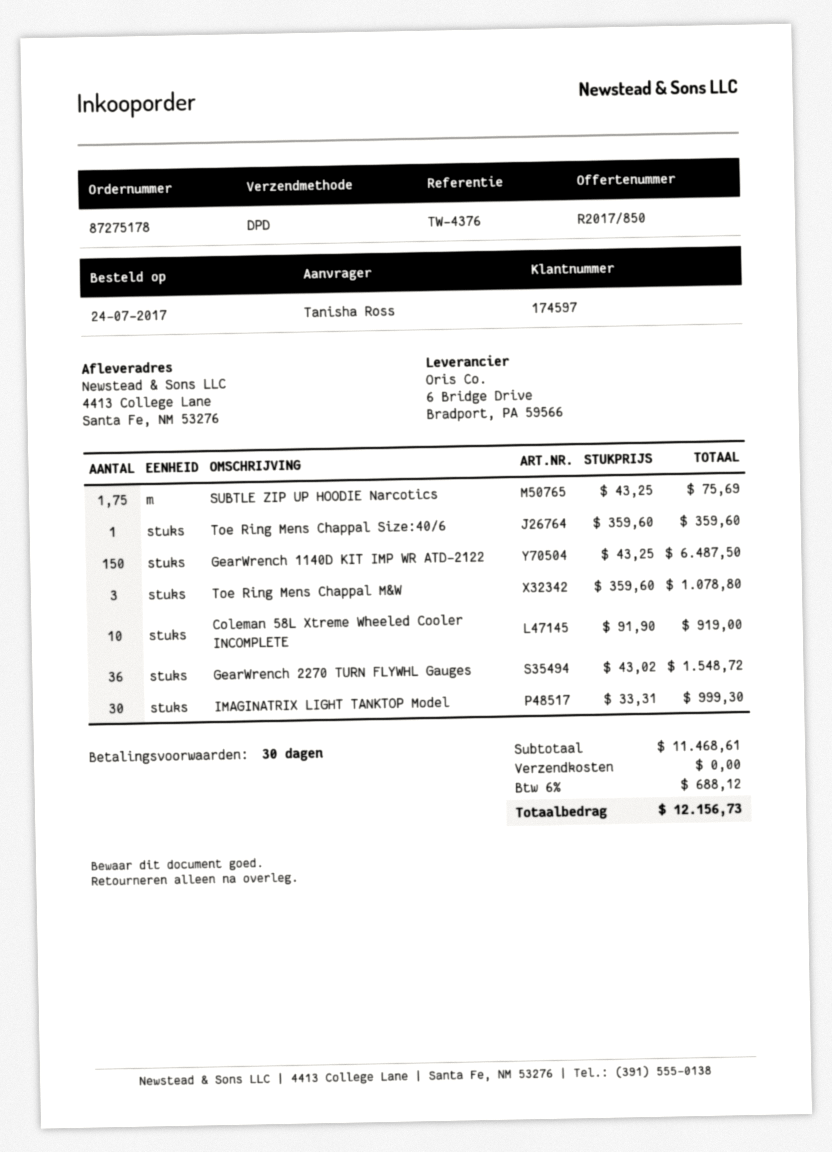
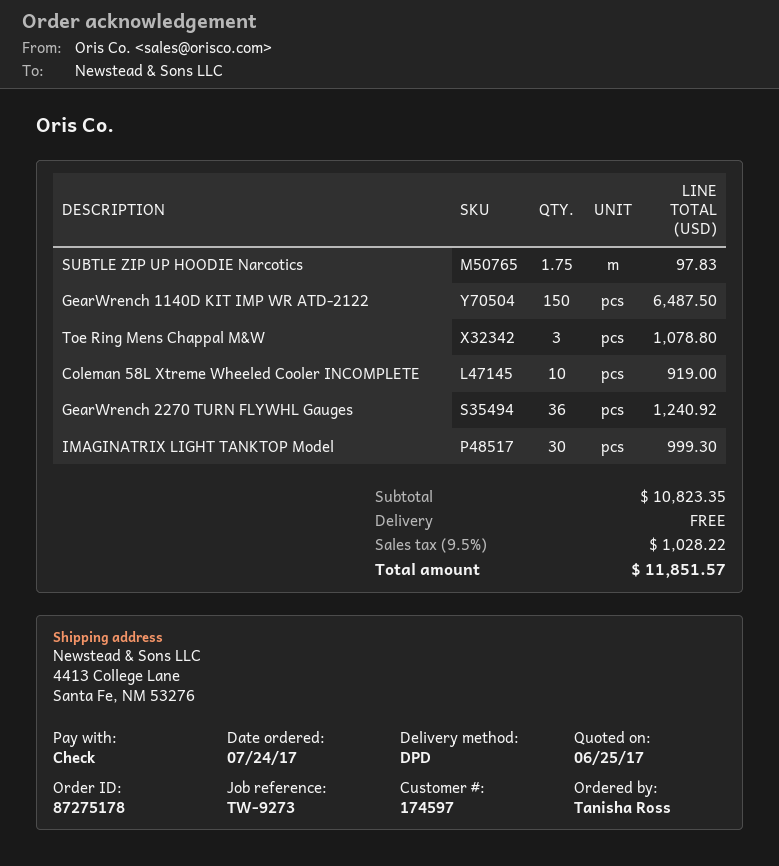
reference: TW-4376 -> TW-9273
SUBTLE ZIP UP HOODIE Narcotics: 1.75 for 75.69 -> 1.75 for 97.83
Toe Ring Mens Chappal Size:40/6: 1 for 359.60 -> none
GearWrench 2270 TURN FLYWHL Gauges: 36 for 1548.72 -> 36 for 1240.92
subtotal: 11468.61 -> 10823.35
tax: 6% = 688.12 -> 9.5% = 1028.22
total: 12156.73 -> 11851.57

